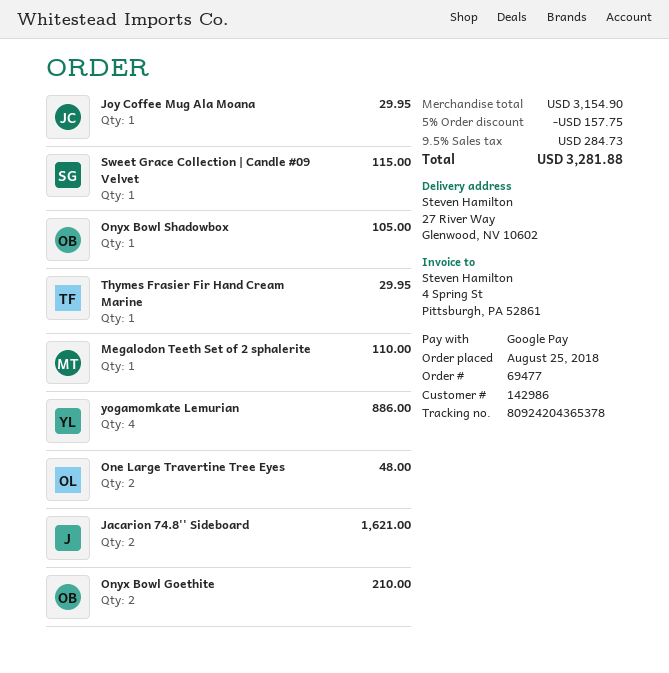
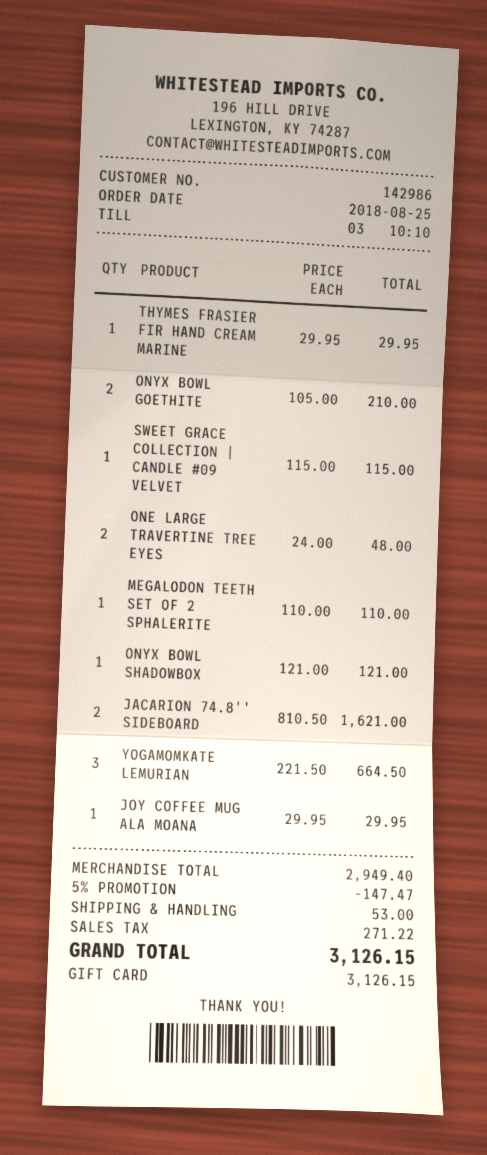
payment method: Google Pay -> gift card
Onyx Bowl Shadowbox: 1 for 105.00 -> 1 for 121.00
yogamomkate Lemurian: 4 for 886.00 -> 3 for 664.50
subtotal: 3154.90 -> 2949.40
discount: 5% = 157.75 -> 5% = 147.47
shipping: none -> 53.00
tax: 284.73 -> 271.22
total: 3281.88 -> 3126.15

